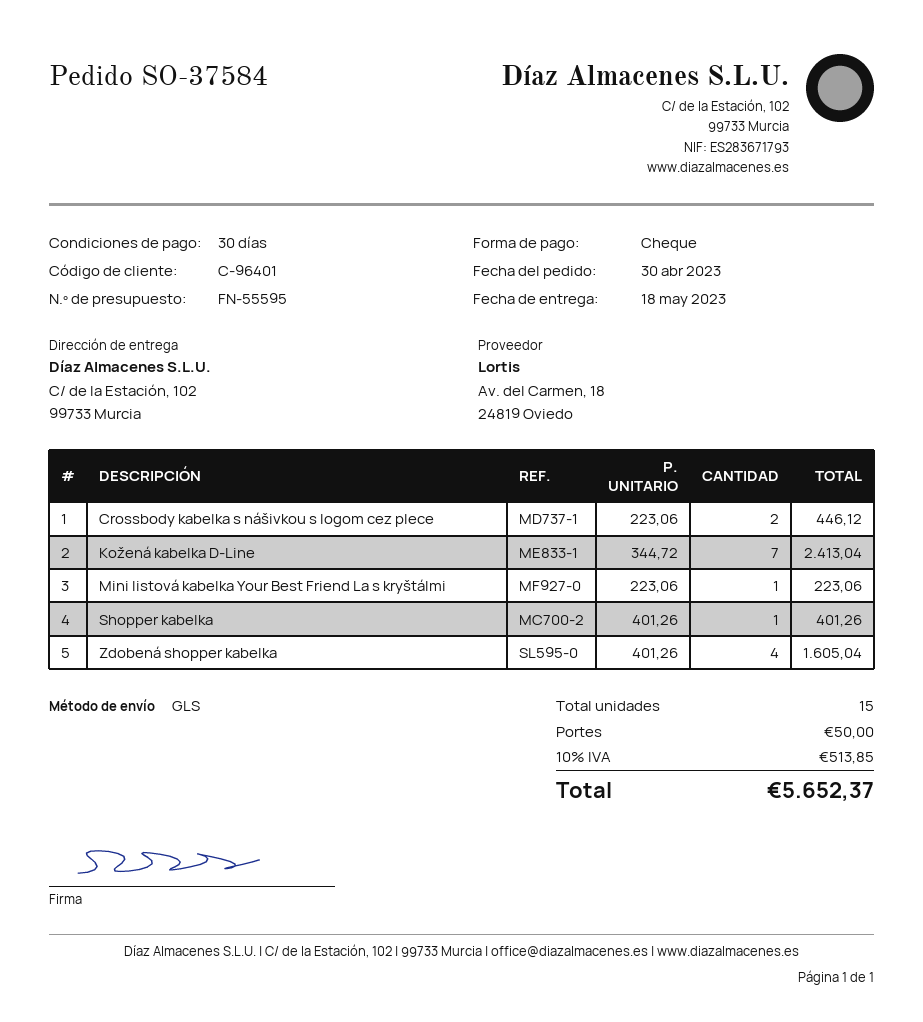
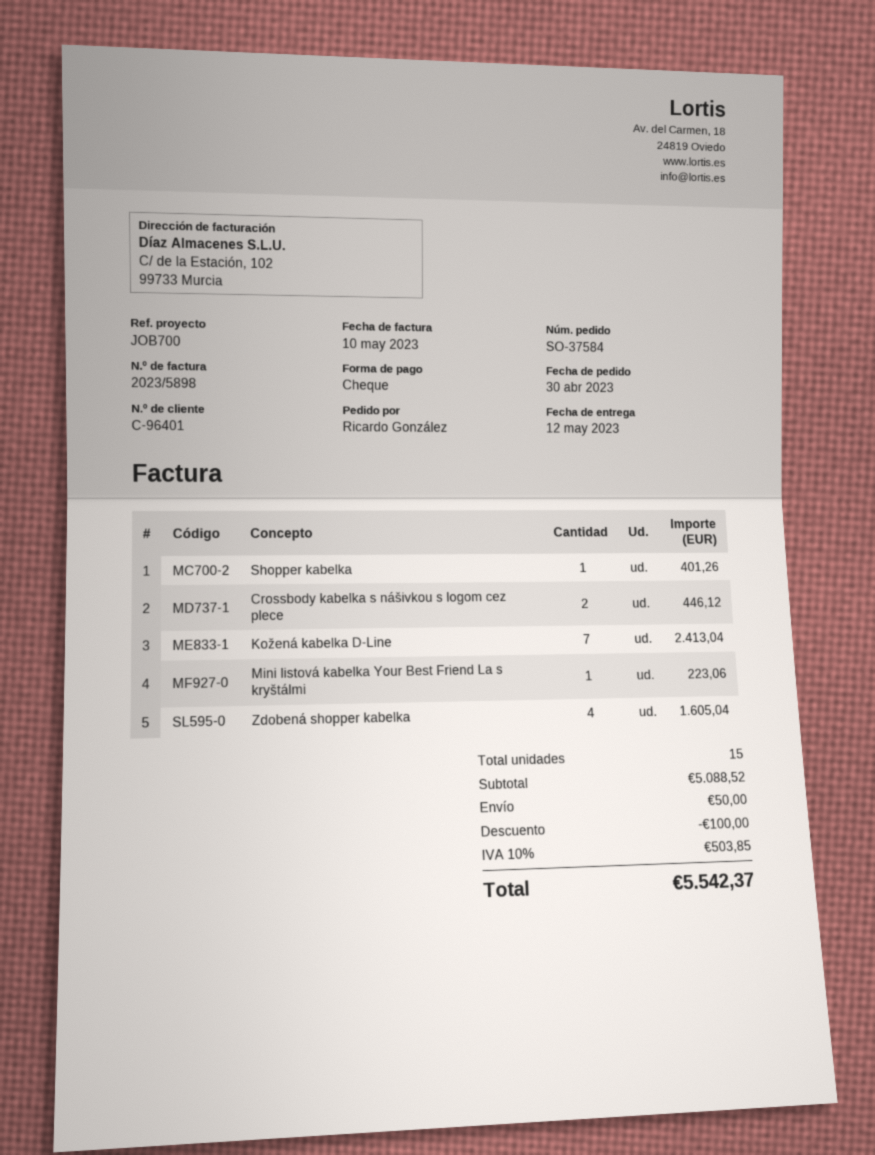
delivery date: 2023-05-18 -> 2023-05-12
discount: none -> 100.00
tax: 10% = 513.85 -> 10% = 503.85
total: 5652.37 -> 5542.37

